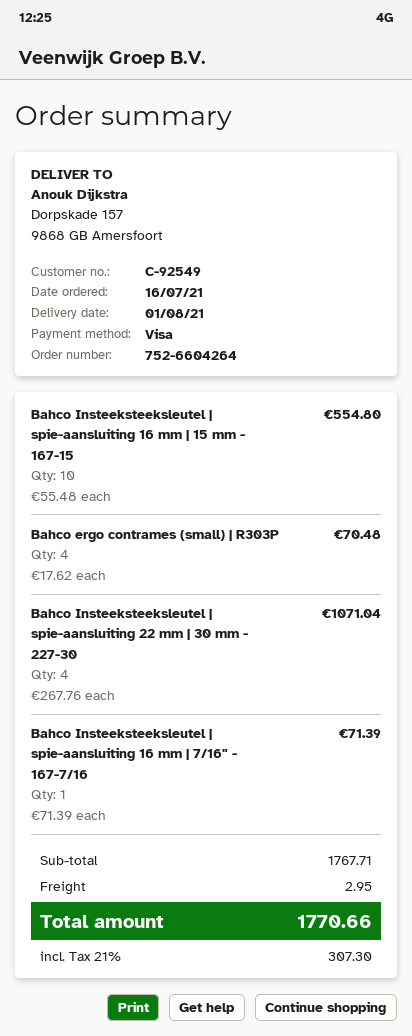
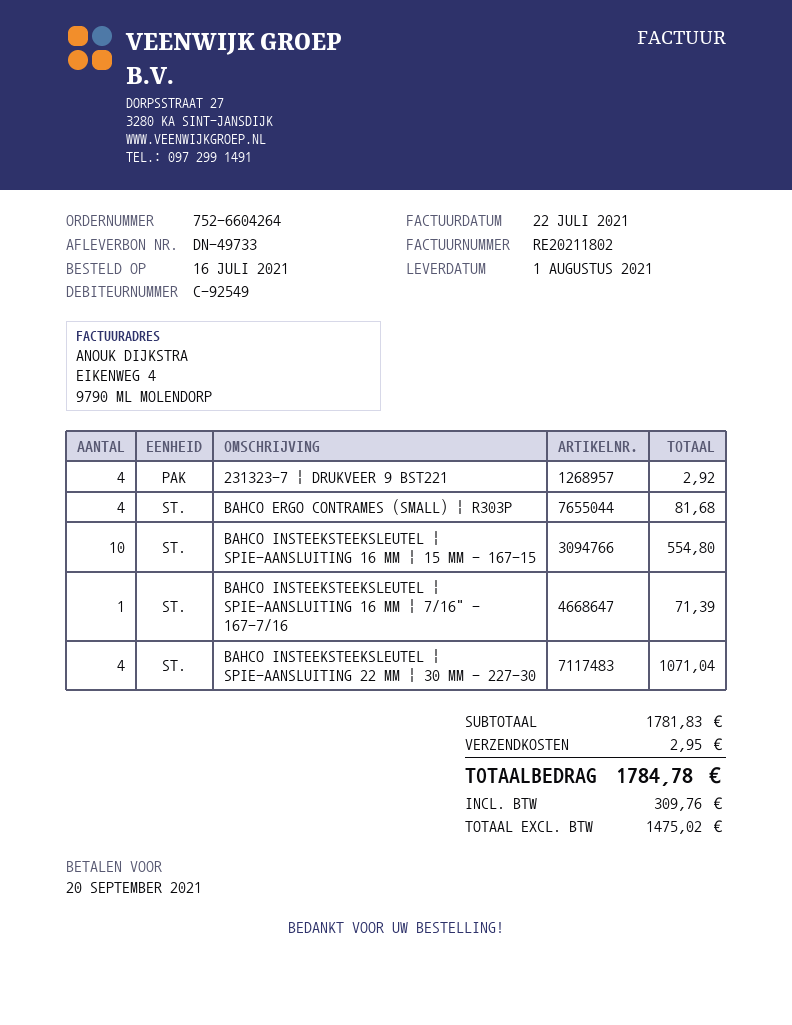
Bahco ergo contrames (small) | R303P: 4 for 70.48 -> 4 for 81.68
231323-7 | DRUKVEER 9 BST221: none -> 4 for 2.92
subtotal: 1767.71 -> 1781.83
tax: 307.30 -> 309.76
total: 1770.66 -> 1784.78

